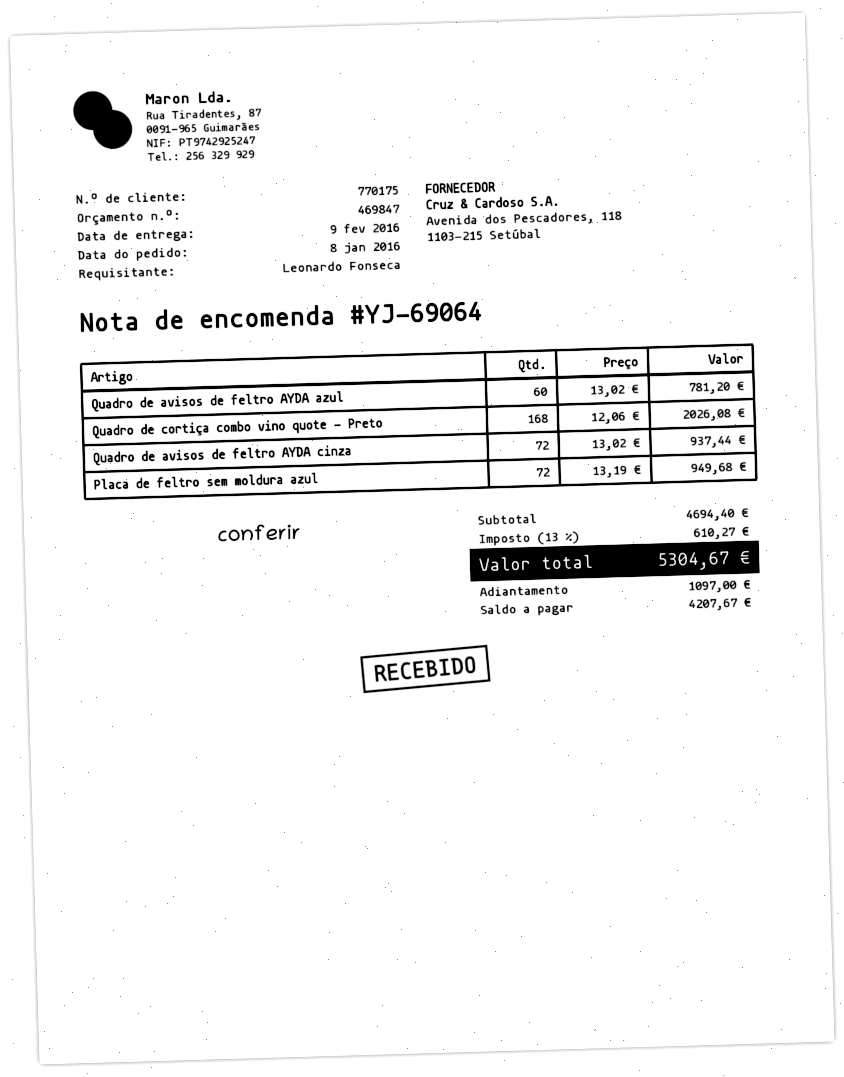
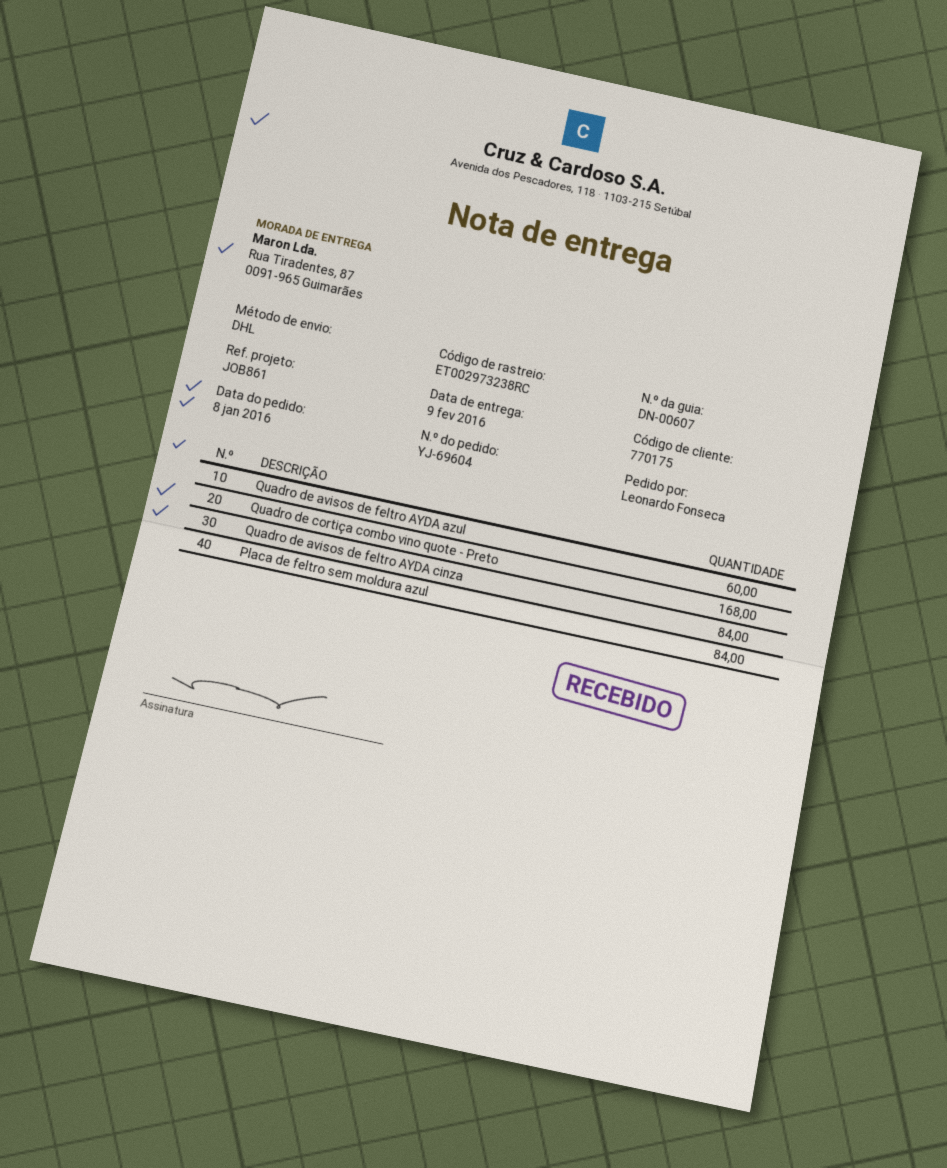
order number: YJ-69064 -> YJ-69604
Quadro de avisos de feltro AYDA cinza: 72 -> 84
Placa de feltro sem moldura azul: 72 -> 84

